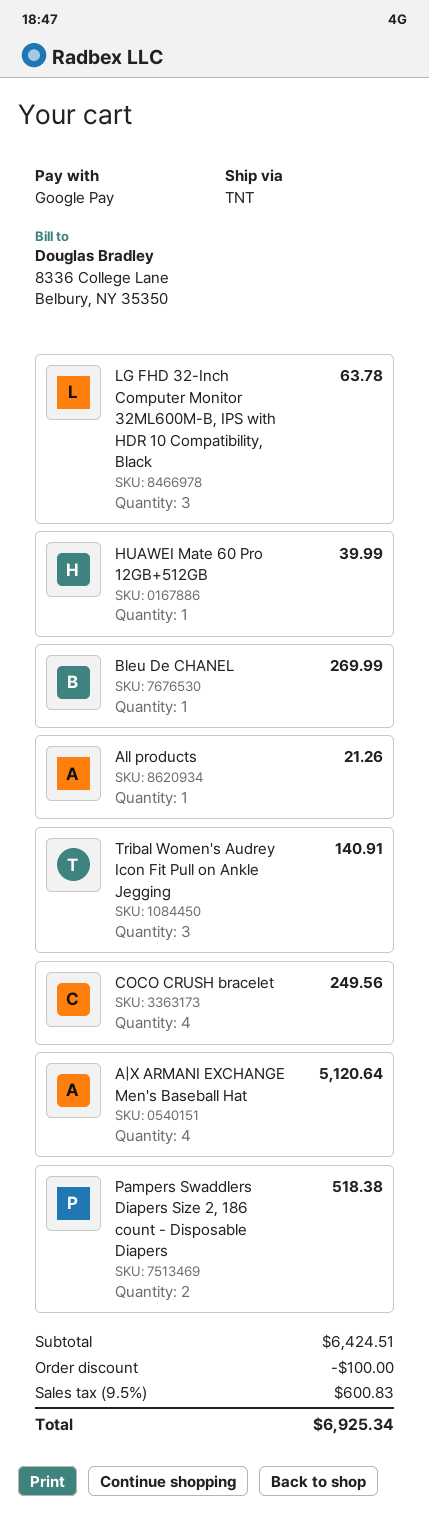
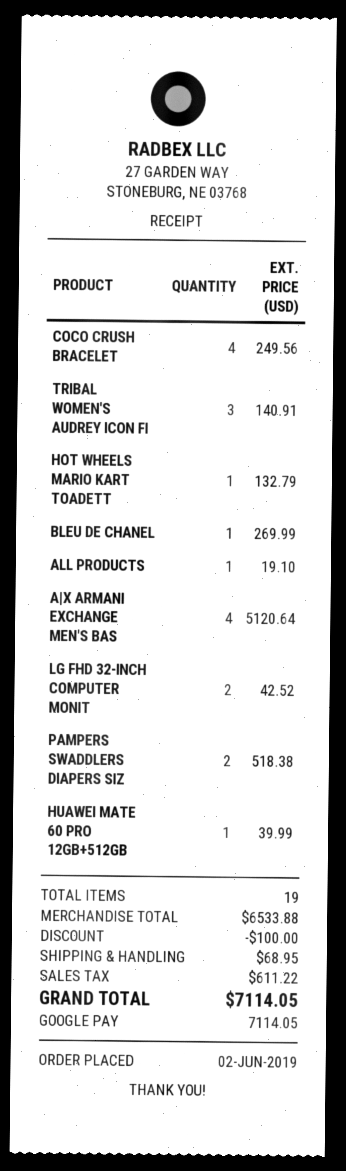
LG FHD 32-Inch Computer Monitor 32ML600M-B, IPS with HDR 10 Compatibility, Black: 3 for 63.78 -> 2 for 42.52
All products: 1 for 21.26 -> 1 for 19.10
HOT WHEELS MARIO KART TOADETT: none -> 1 for 132.79
subtotal: 6424.51 -> 6533.88
shipping: none -> 68.95
tax: 600.83 -> 611.22
total: 6925.34 -> 7114.05

